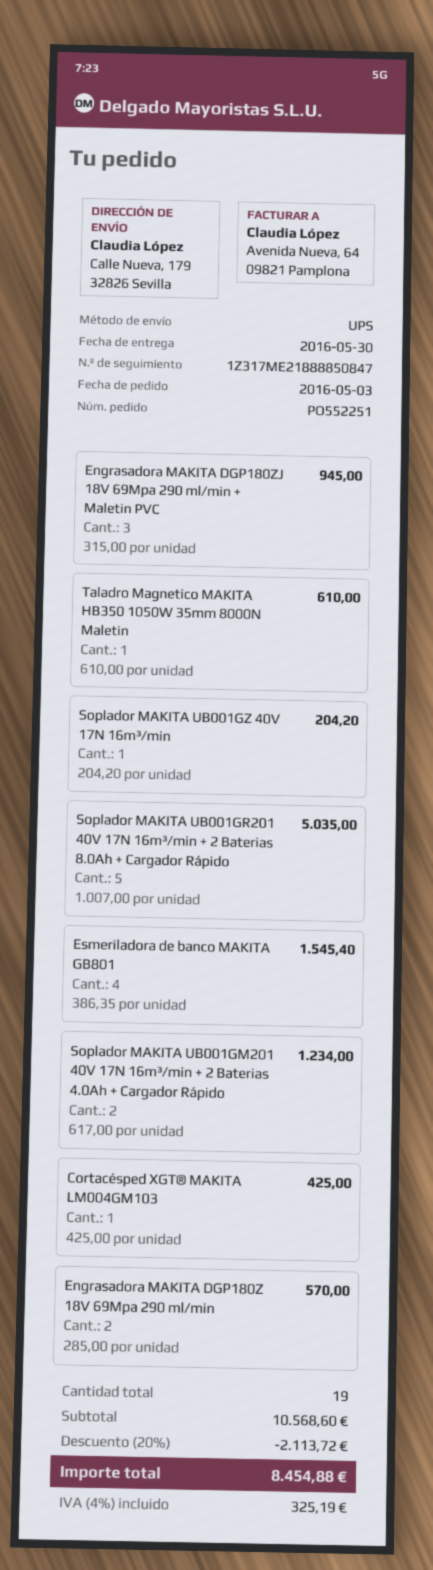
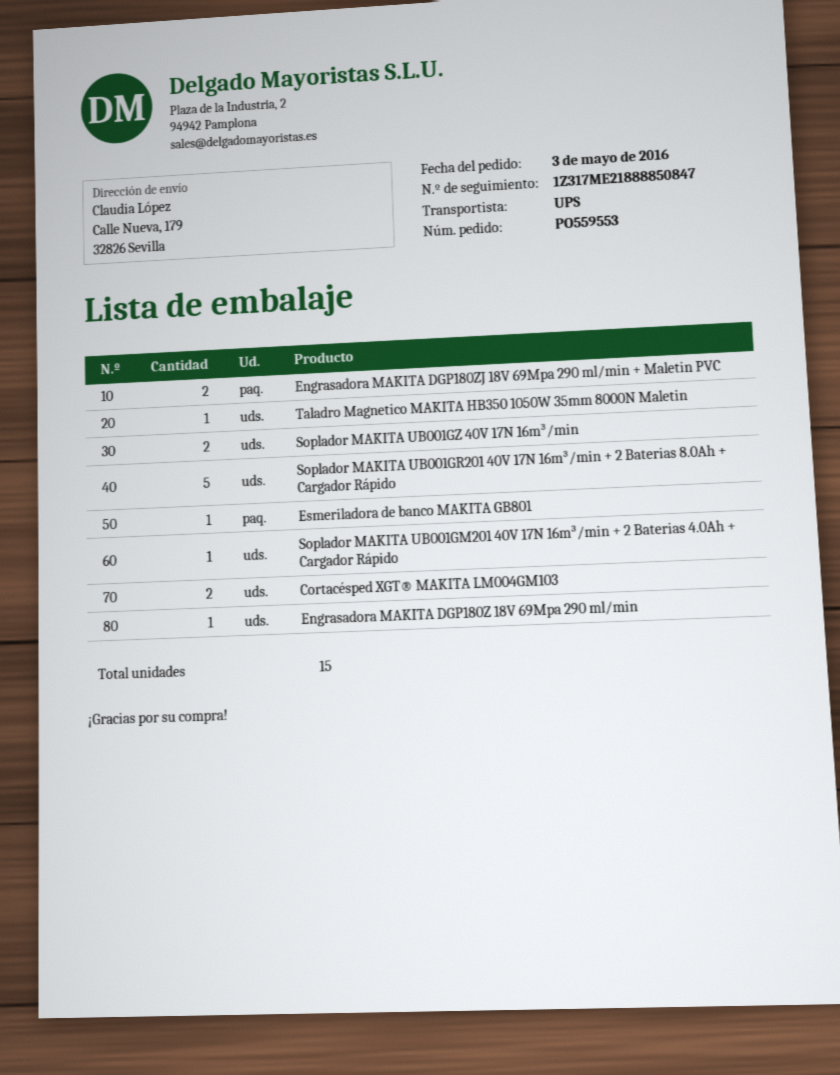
order number: PO552251 -> PO559553
Engrasadora MAKITA DGP180ZJ 18V 69Mpa 290 ml/min + Maletin PVC: 3 -> 2
Soplador MAKITA UB001GZ 40V 17N 16m³/min: 1 -> 2
Esmeriladora de banco MAKITA GB801: 4 -> 1
Soplador MAKITA UB001GM201 40V 17N 16m³/min + 2 Baterias 4.0Ah + Cargador Rápido: 2 -> 1
Cortacésped XGT® MAKITA LM004GM103: 1 -> 2
Engrasadora MAKITA DGP180Z 18V 69Mpa 290 ml/min: 2 -> 1
total quantity: 19 -> 15

